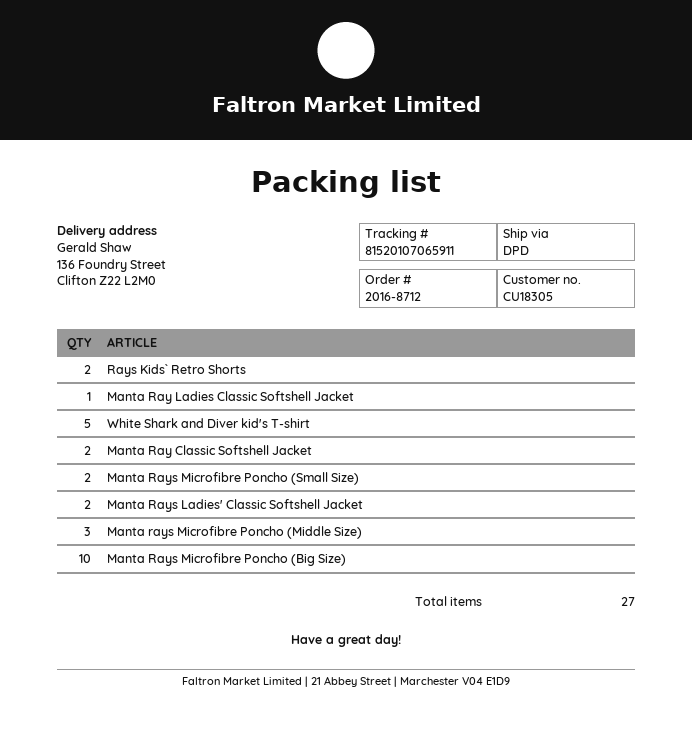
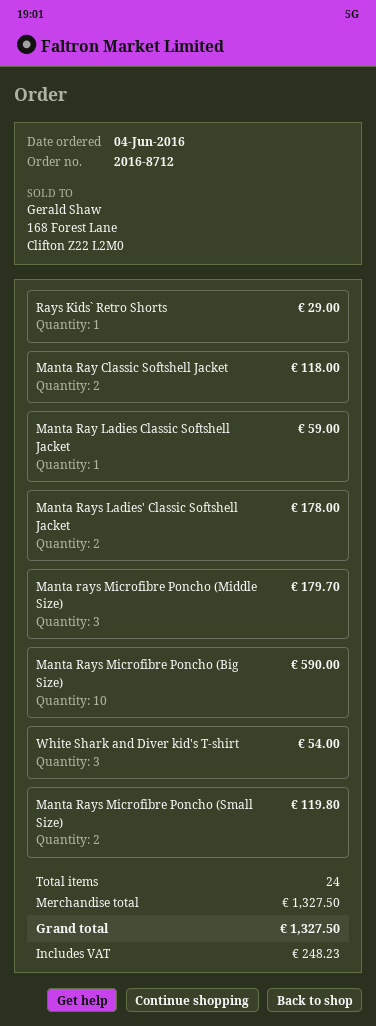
Rays Kids` Retro Shorts: 2 -> 1
White Shark and Diver kid's T-shirt: 5 -> 3
total quantity: 27 -> 24

